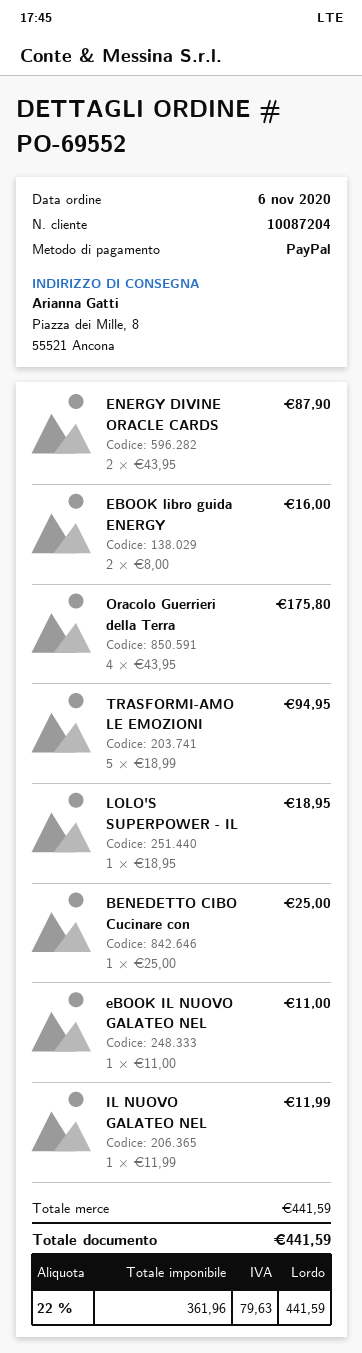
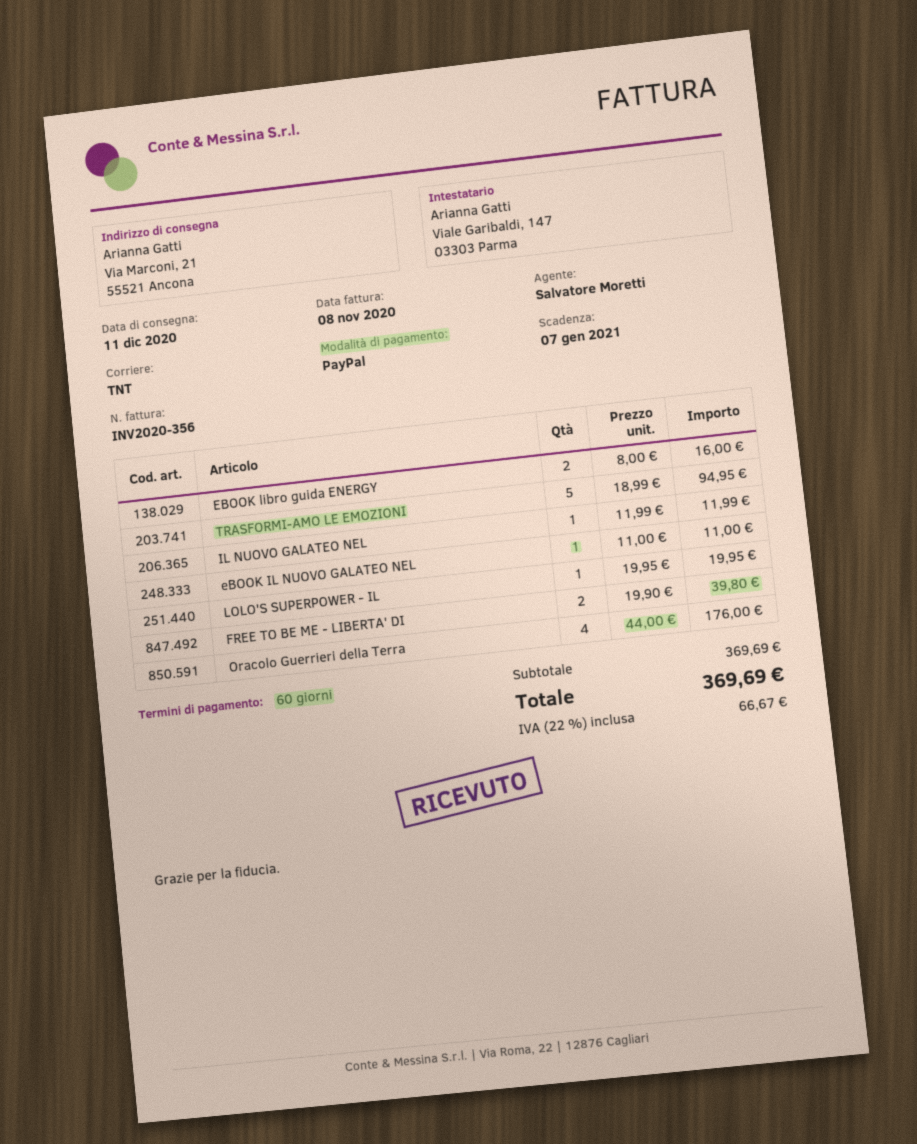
ship to: Piazza dei Mille, 8, 55521 Ancona -> Via Marconi, 21, 55521 Ancona
ENERGY DIVINE ORACLE CARDS: 2 x 43.95 = 87.90 -> none
Oracolo Guerrieri della Terra: 4 x 43.95 = 175.80 -> 4 x 44.00 = 176.00
LOLO'S SUPERPOWER - IL: 1 x 18.95 = 18.95 -> 1 x 19.95 = 19.95
BENEDETTO CIBO Cucinare con: 1 x 25.00 = 25.00 -> none
FREE TO BE ME - LIBERTA' DI: none -> 2 x 19.90 = 39.80
subtotal: 441.59 -> 369.69
tax: 22% = 79.63 -> 22% = 66.67
total: 441.59 -> 369.69

